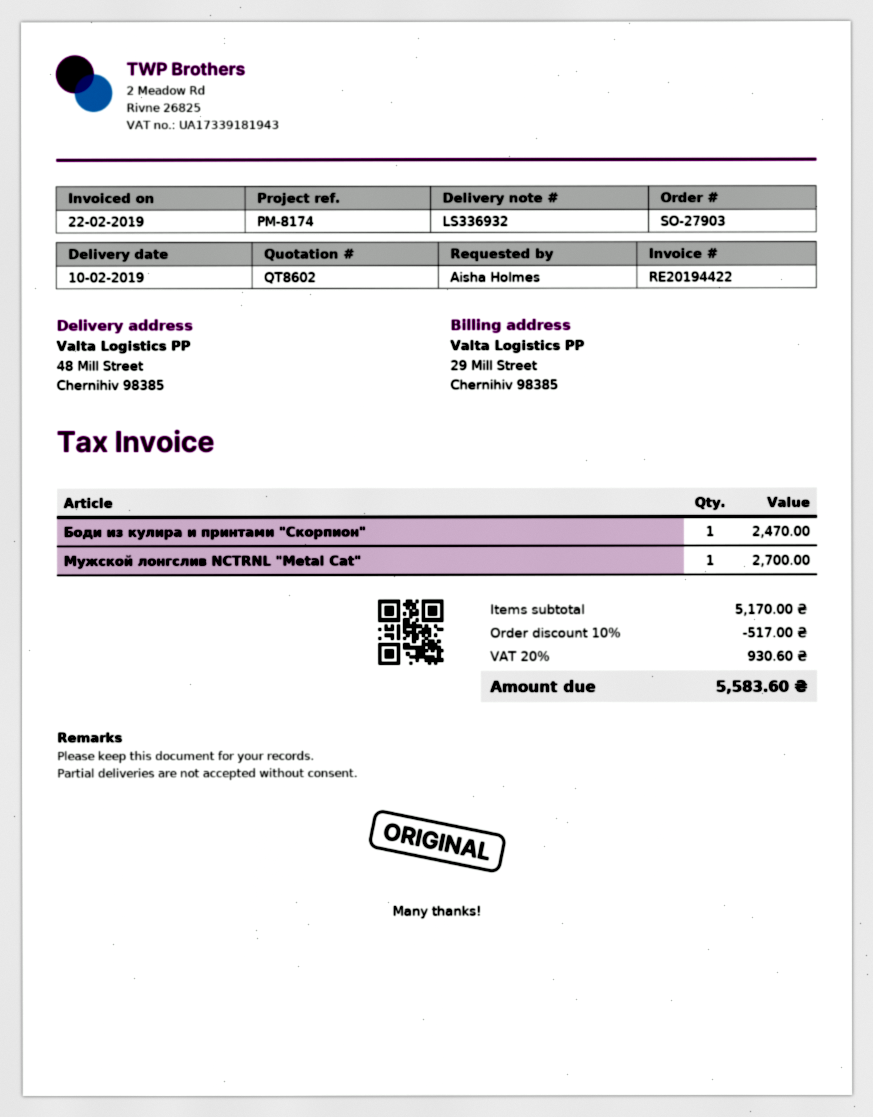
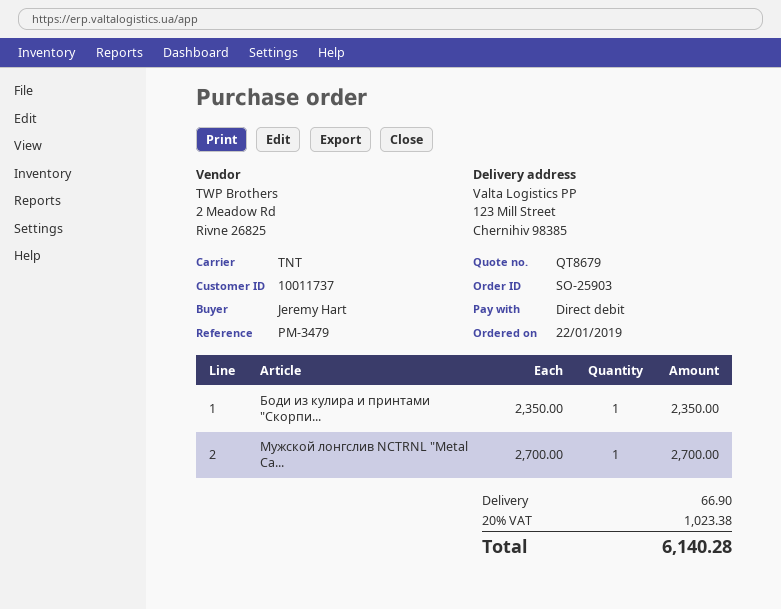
quote number: QT8602 -> QT8679
order number: SO-27903 -> SO-25903
reference: PM-8174 -> PM-3479
ordered by: Aisha Holmes -> Jeremy Hart
ship to: 48 Mill Street, Chernihiv 98385 -> 123 Mill Street, Chernihiv 98385
Боди из кулира и принтами "Скорпион": 1 for 2470.00 -> 1 for 2350.00
discount: 10% = 517.00 -> none
shipping: none -> 66.90
tax: 20% = 930.60 -> 20% = 1023.38
total: 5583.60 -> 6140.28

